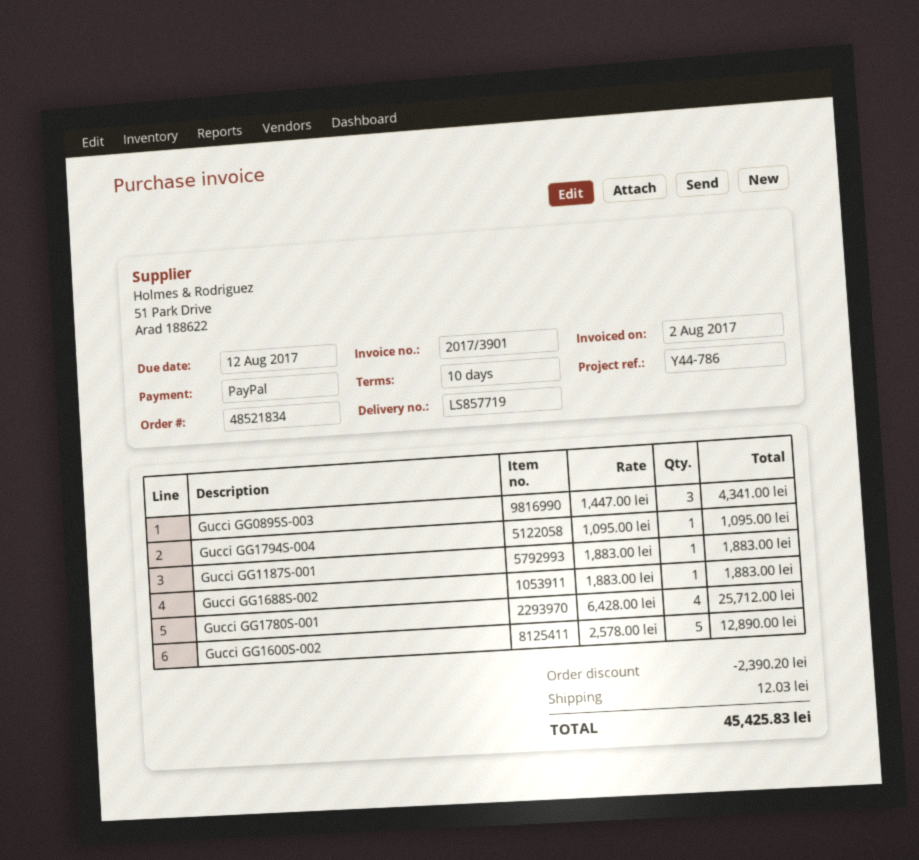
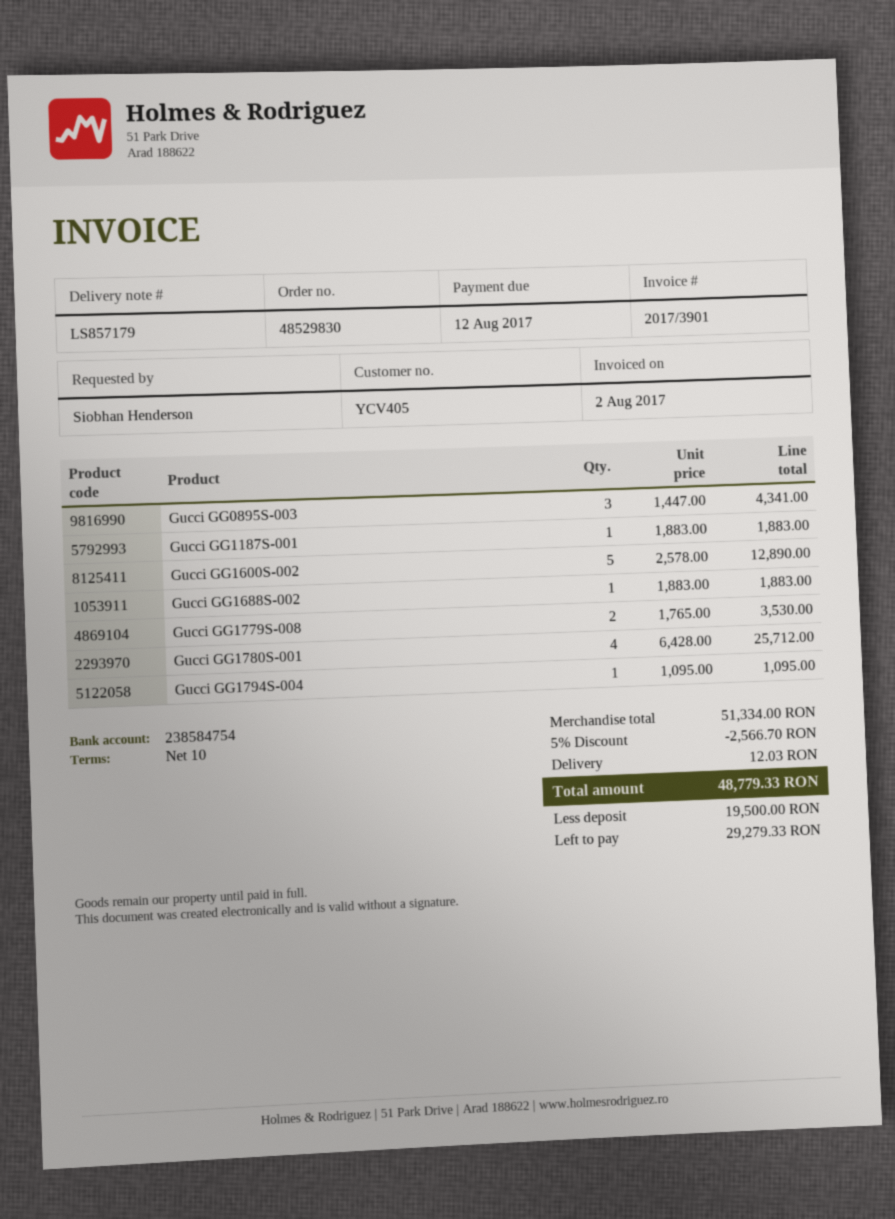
order number: 48521834 -> 48529830
delivery note number: LS857719 -> LS857179
Gucci GG1779S-008: none -> 2 x 1765.00 = 3530.00
discount: 2390.20 -> 2566.70
total: 45425.83 -> 48779.33

